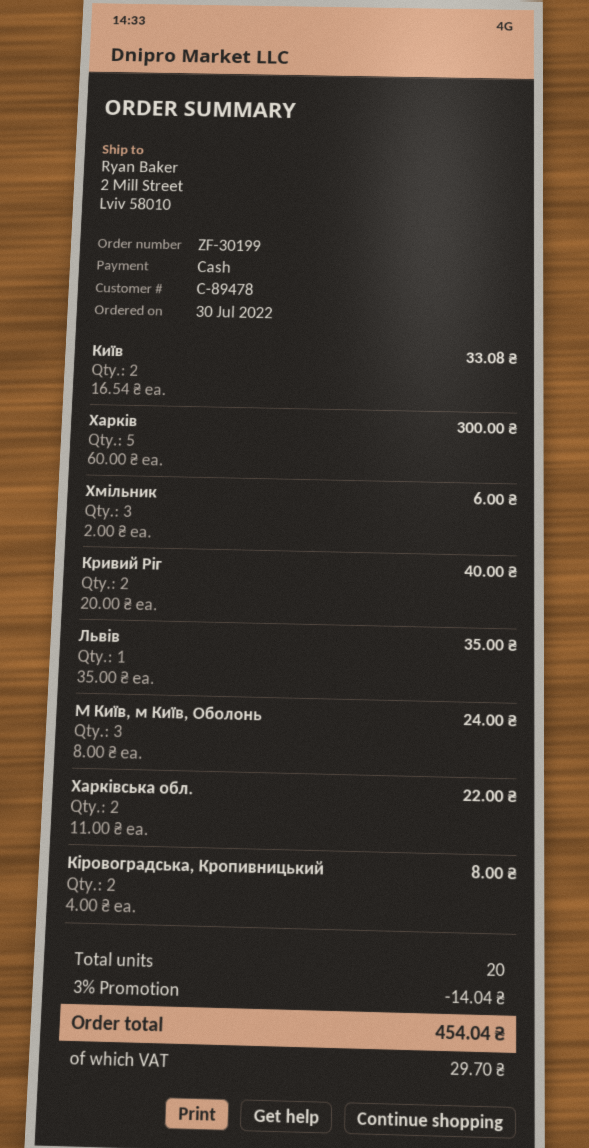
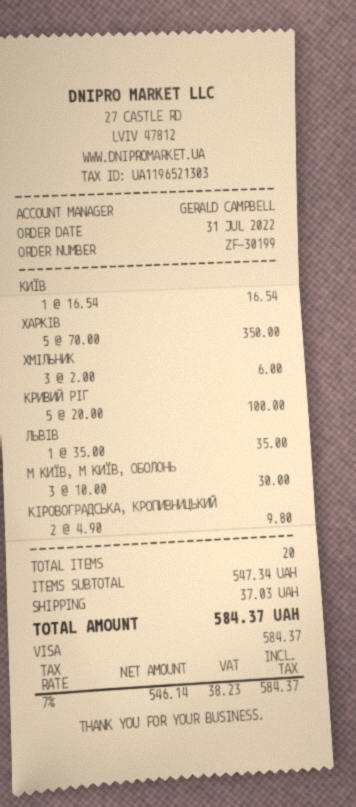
order date: 2022-07-30 -> 2022-07-31
payment method: cash -> Visa
Київ: 2 x 16.54 = 33.08 -> 1 x 16.54 = 16.54
Харків: 5 x 60.00 = 300.00 -> 5 x 70.00 = 350.00
Кривий Ріг: 2 x 20.00 = 40.00 -> 5 x 20.00 = 100.00
М Київ, м Київ, Оболонь: 3 x 8.00 = 24.00 -> 3 x 10.00 = 30.00
Харківська обл.: 2 x 11.00 = 22.00 -> none
Кіровоградська, Кропивницький: 2 x 4.00 = 8.00 -> 2 x 4.90 = 9.80
discount: 3% = 14.04 -> none
shipping: none -> 37.03
tax: 29.70 -> 38.23
total: 454.04 -> 584.37

